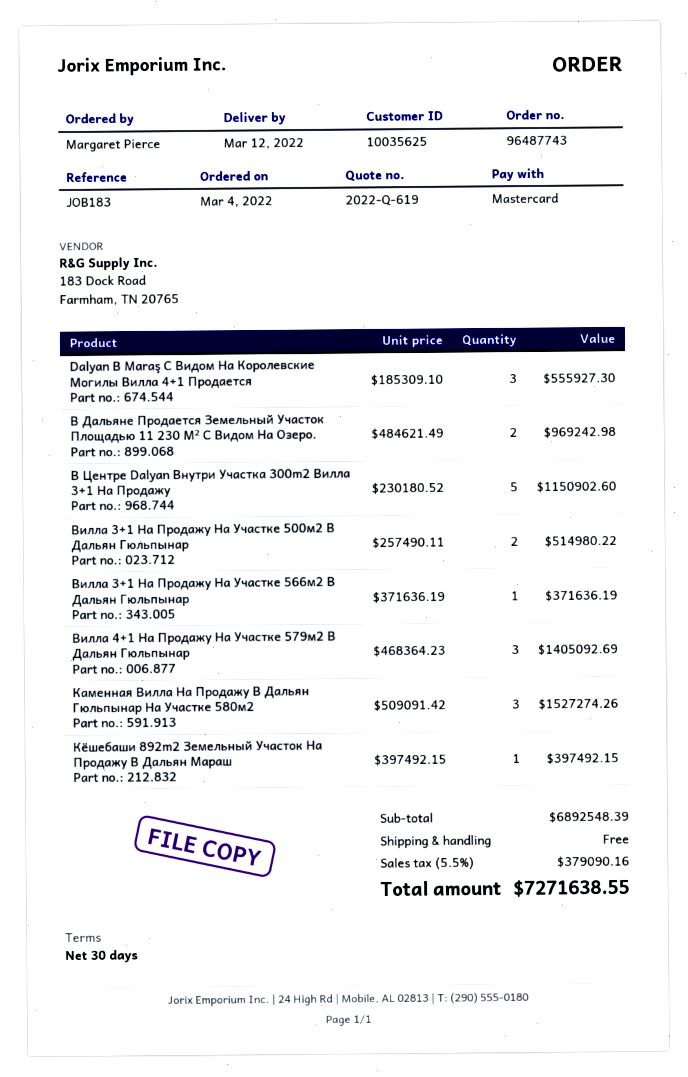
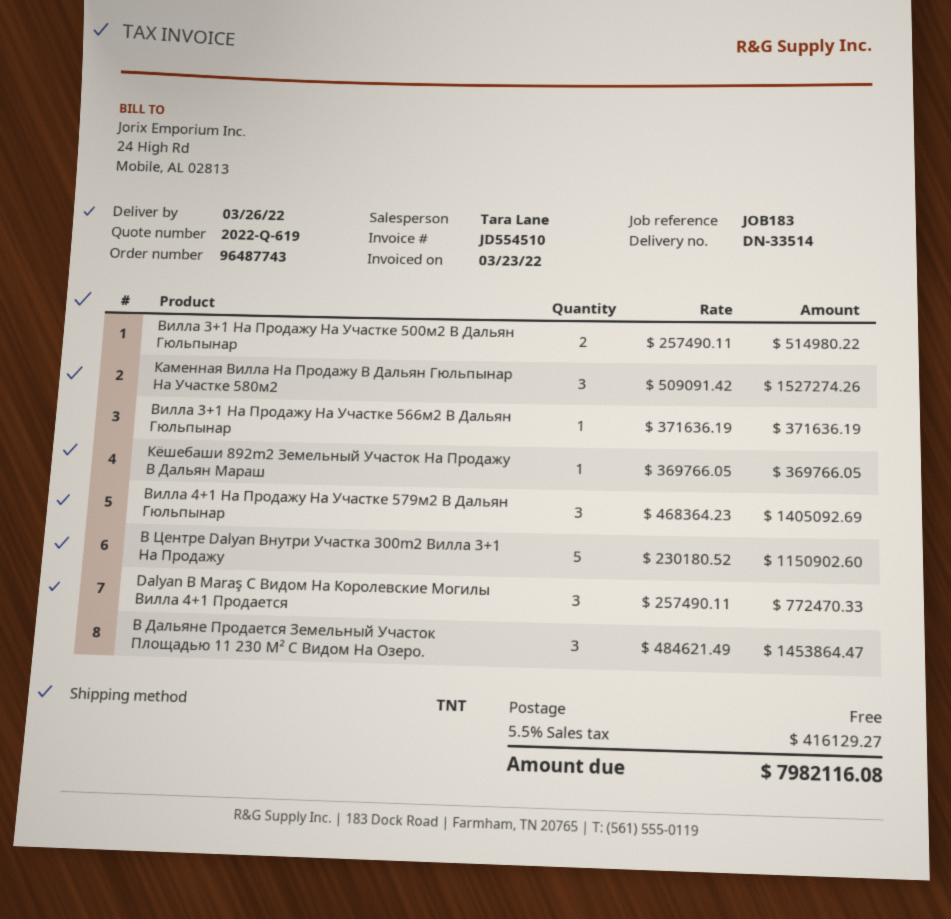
delivery date: 2022-03-12 -> 2022-03-26
Dalyan В Maraş С Видом На Королевские Могилы Вилла 4+1 Продается: 3 x 185309.10 = 555927.30 -> 3 x 257490.11 = 772470.33
В Дальяне Продается Земельный Участок Площадью 11 230 М² С Видом На Озеро.: 2 x 484621.49 = 969242.98 -> 3 x 484621.49 = 1453864.47
Кёшебаши 892m2 Земельный Участок На Продажу В Дальян Мараш: 1 x 397492.15 = 397492.15 -> 1 x 369766.05 = 369766.05
tax: 5.5% = 379090.16 -> 5.5% = 416129.27
total: 7271638.55 -> 7982116.08

